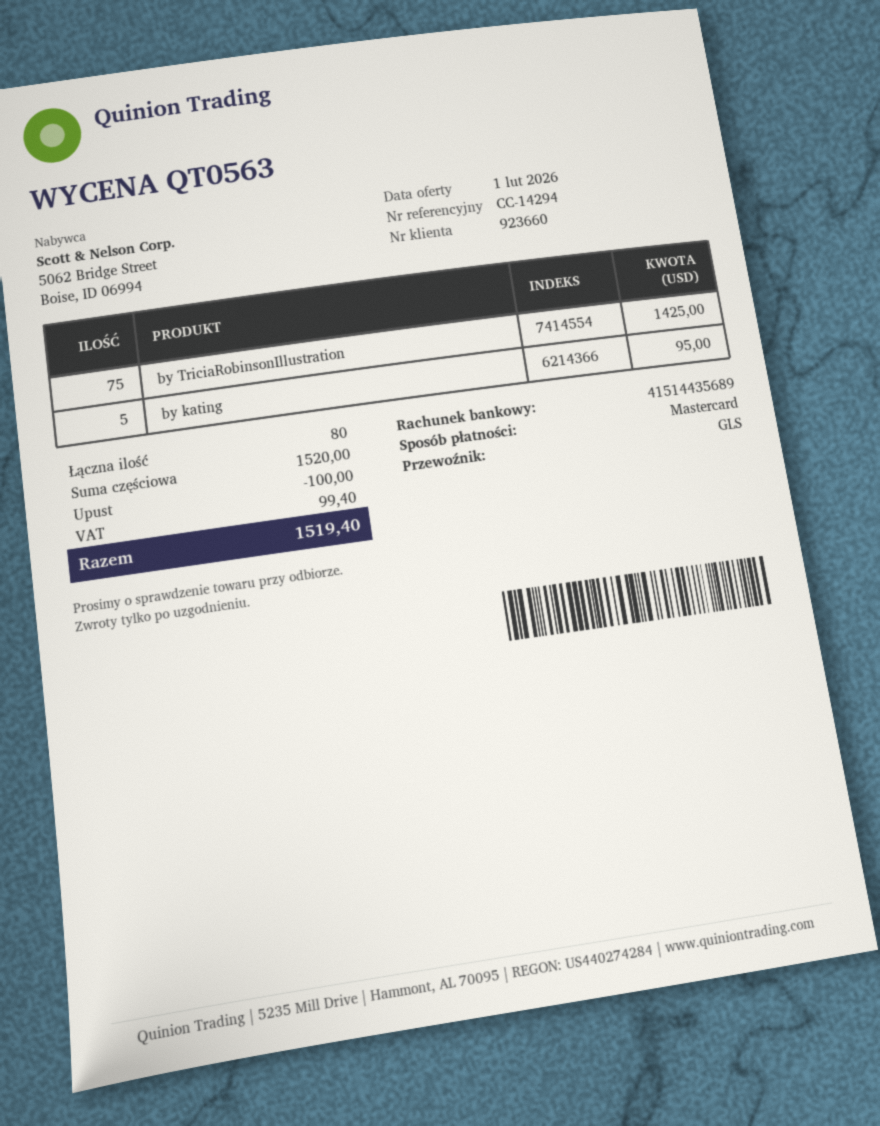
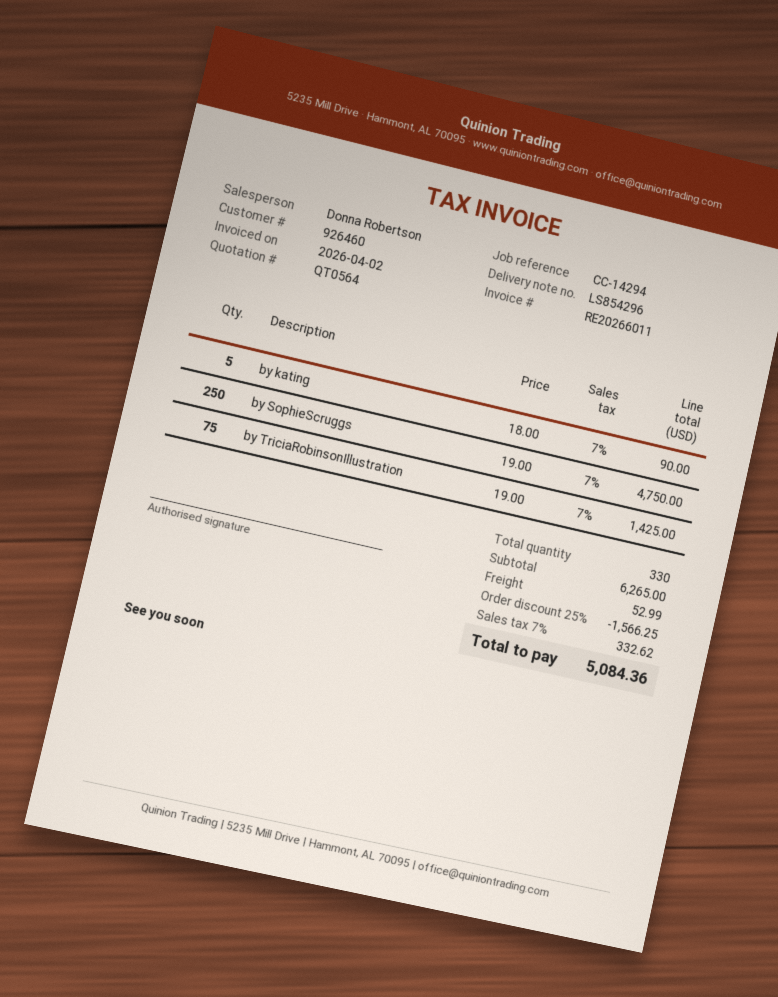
quote number: QT0563 -> QT0564
customer number: 923660 -> 926460
by kating: 5 for 95.00 -> 5 for 90.00
by SophieScruggs: none -> 250 for 4750.00
total quantity: 80 -> 330
subtotal: 1520.00 -> 6265.00
discount: 100.00 -> 1566.25
shipping: none -> 52.99
tax: 99.40 -> 332.62
total: 1519.40 -> 5084.36

